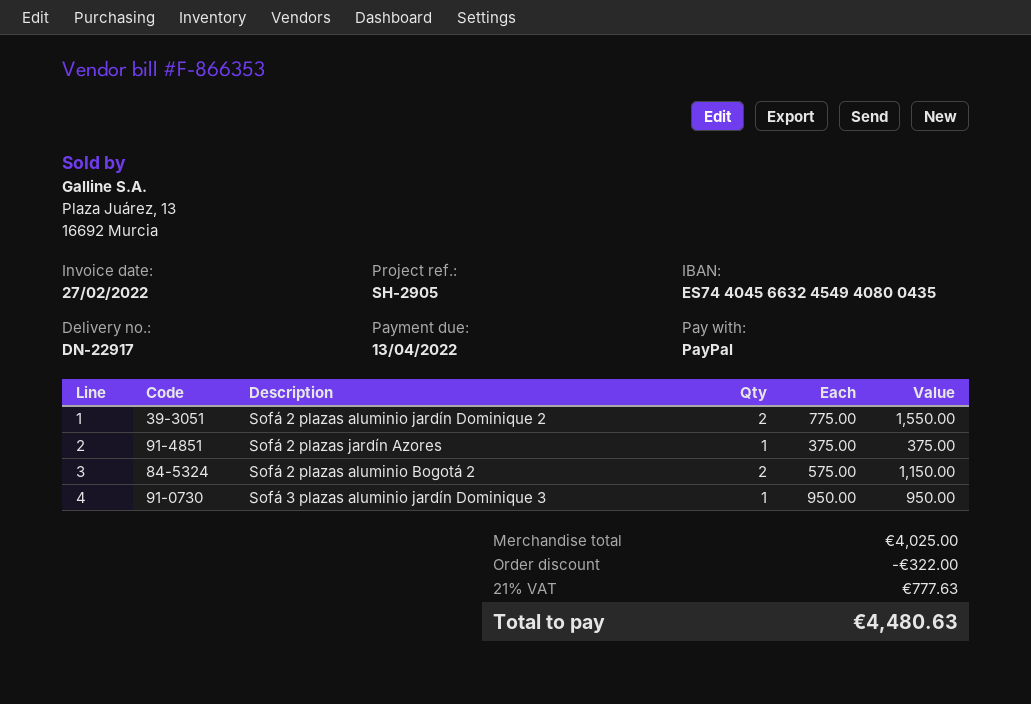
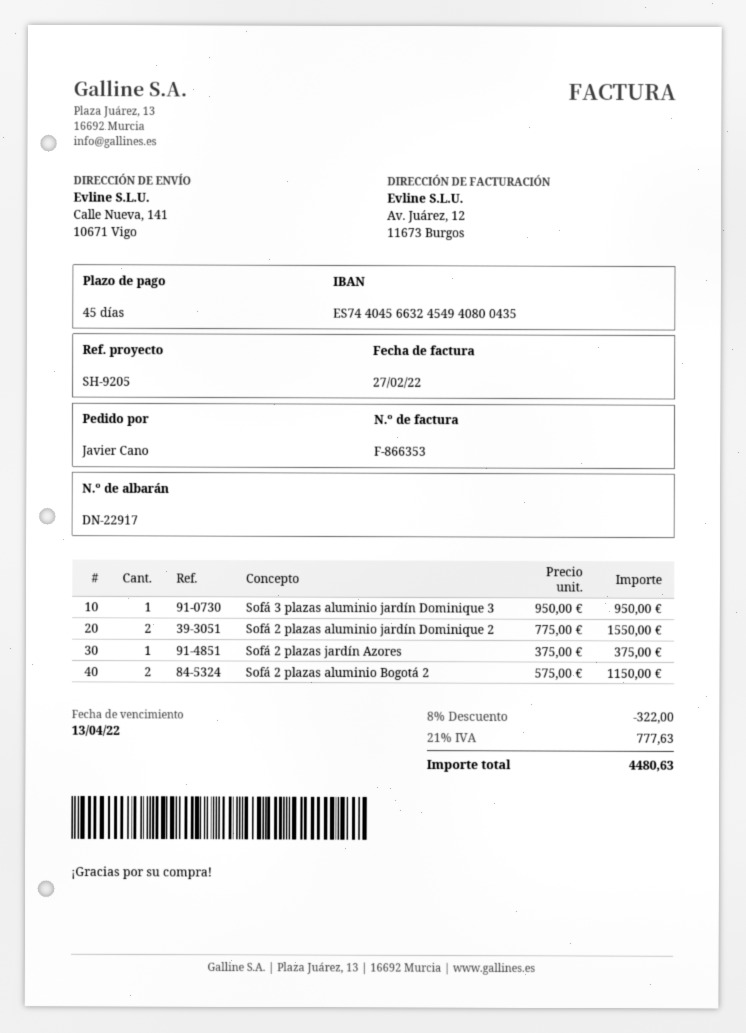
reference: SH-2905 -> SH-9205

